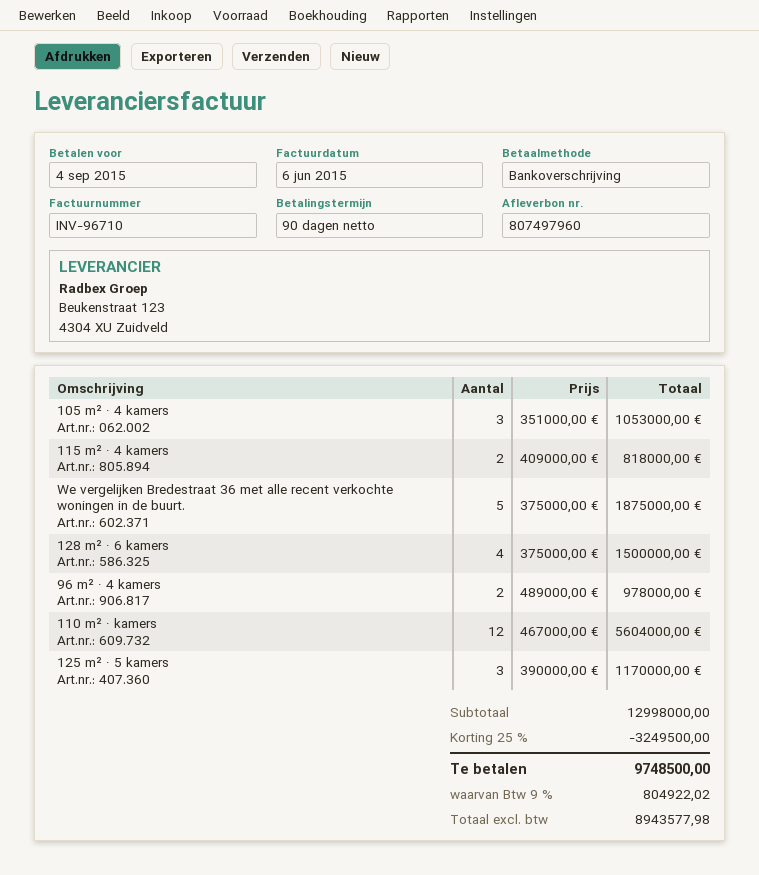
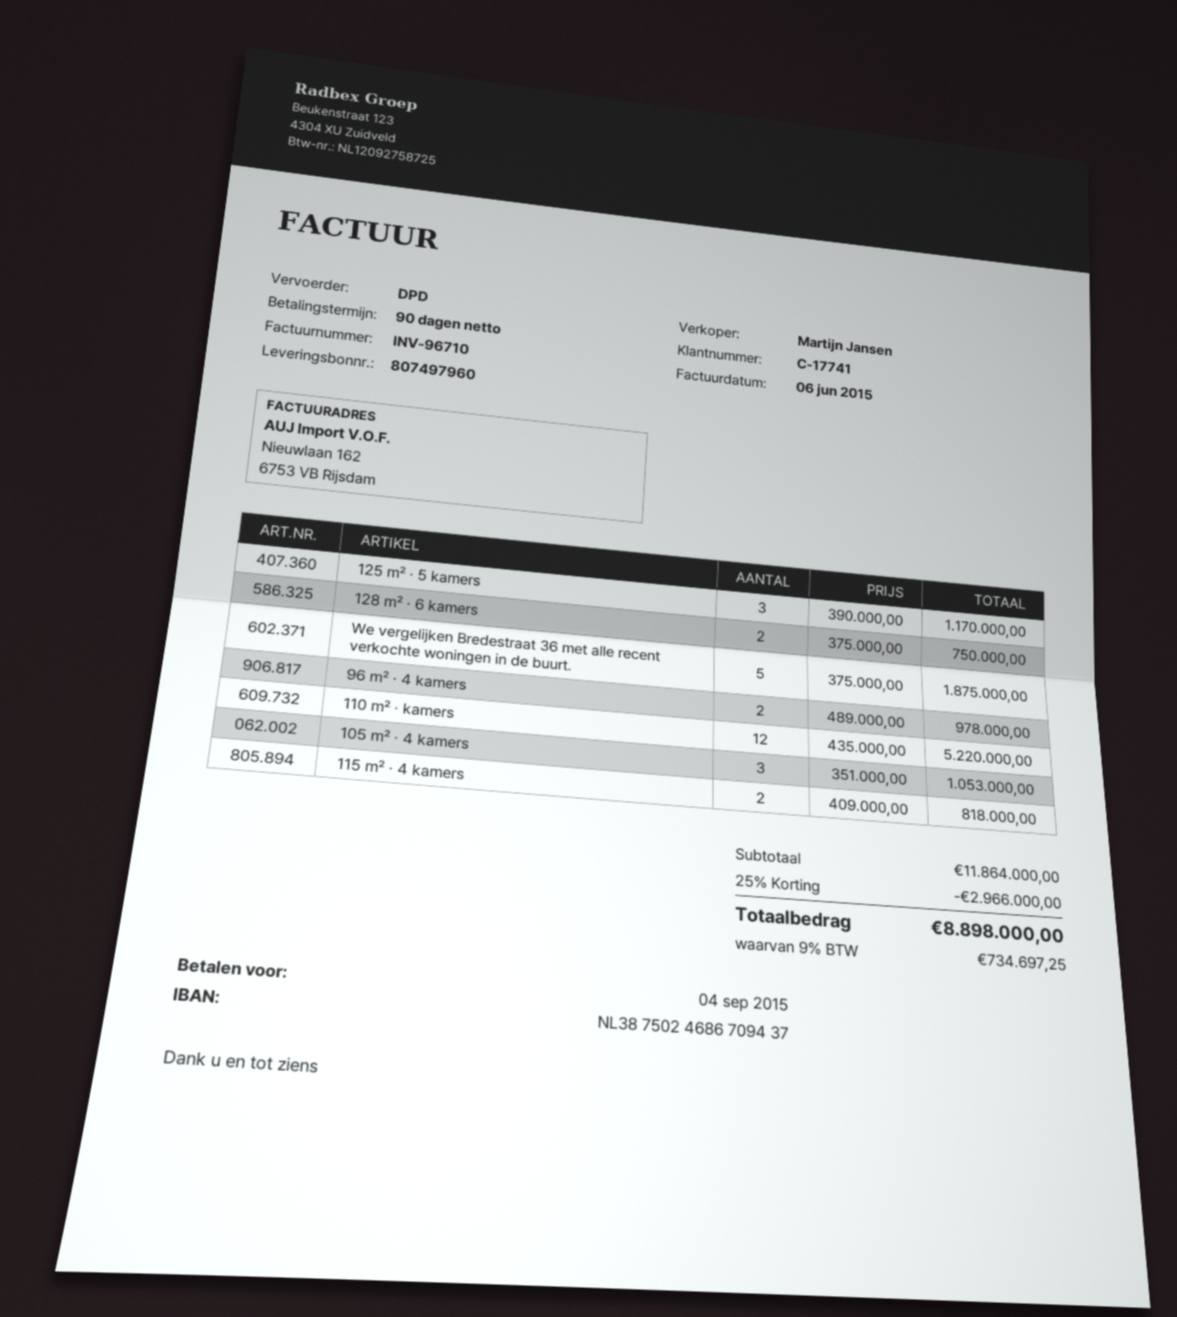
128 m² · 6 kamers: 4 x 375000.00 = 1500000.00 -> 2 x 375000.00 = 750000.00
110 m² · kamers: 12 x 467000.00 = 5604000.00 -> 12 x 435000.00 = 5220000.00
subtotal: 12998000.00 -> 11864000.00
discount: 25% = 3249500.00 -> 25% = 2966000.00
tax: 9% = 804922.02 -> 9% = 734697.25
total: 9748500.00 -> 8898000.00

